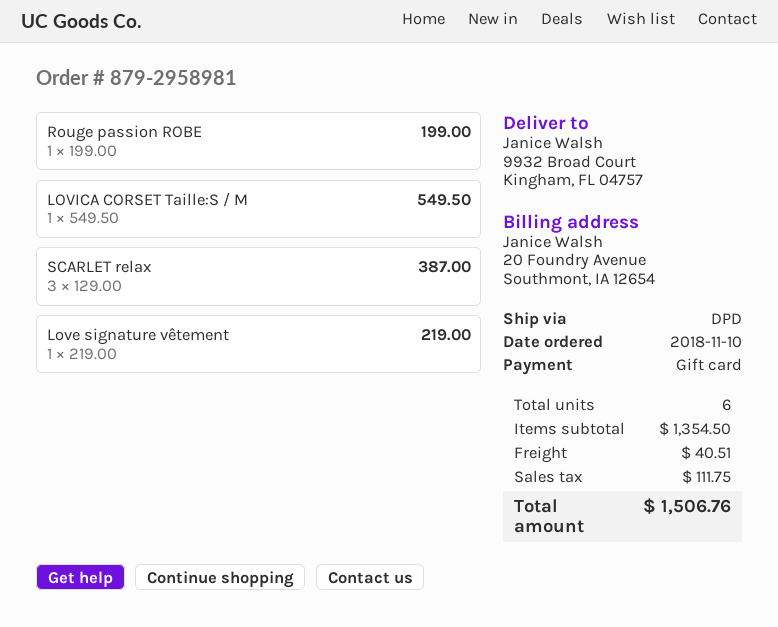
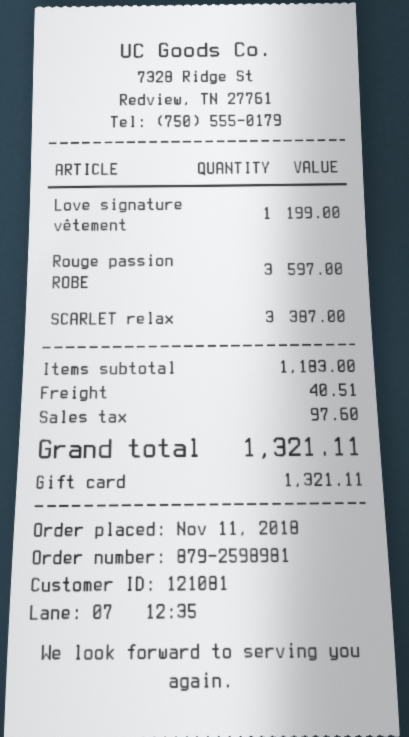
order number: 879-2958981 -> 879-2598981
order date: 2018-11-10 -> 2018-11-11
Rouge passion ROBE: 1 for 199.00 -> 3 for 597.00
LOVICA CORSET Taille:S / M: 1 for 549.50 -> none
Love signature vêtement: 1 for 219.00 -> 1 for 199.00
subtotal: 1354.50 -> 1183.00
tax: 111.75 -> 97.60
total: 1506.76 -> 1321.11

